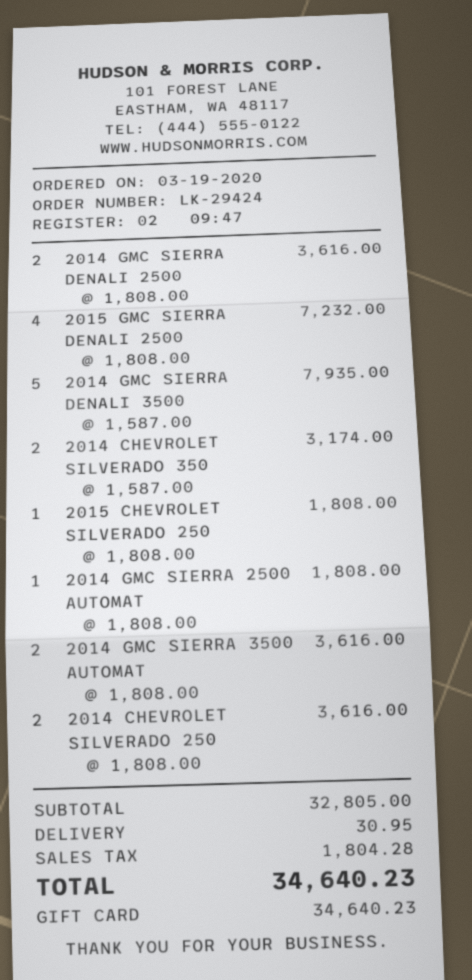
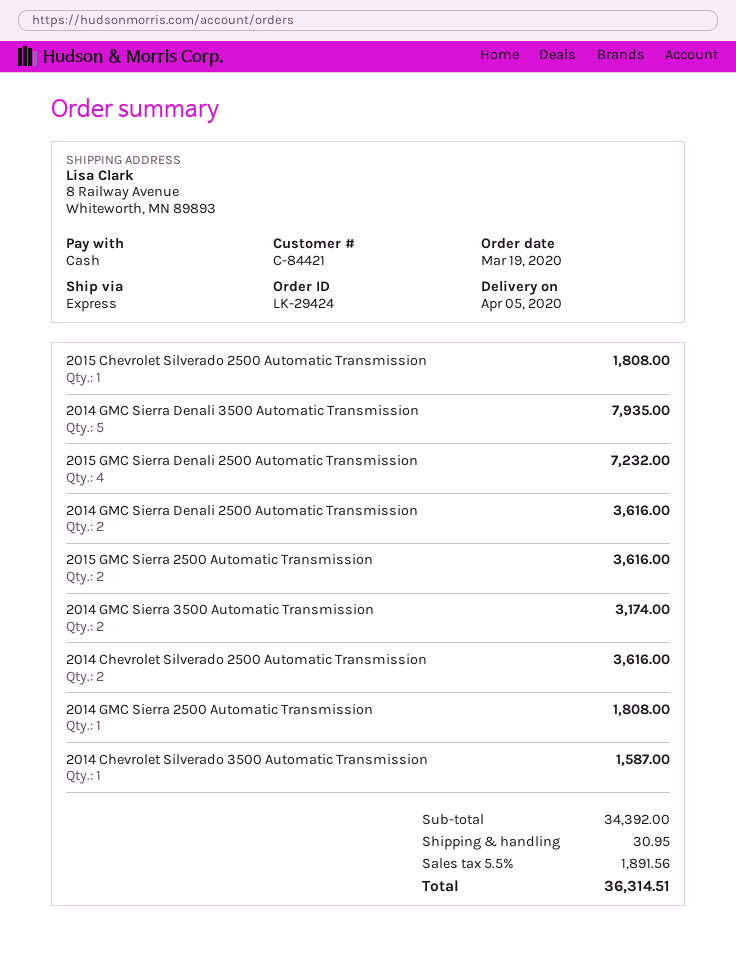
payment method: gift card -> cash
2014 CHEVROLET SILVERADO 350: 2 for 3174.00 -> 1 for 1587.00
2014 GMC SIERRA 3500 AUTOMAT: 2 for 3616.00 -> 2 for 3174.00
2015 GMC Sierra 2500 Automatic Transmission: none -> 2 for 3616.00
subtotal: 32805.00 -> 34392.00
tax: 1804.28 -> 1891.56
total: 34640.23 -> 36314.51

